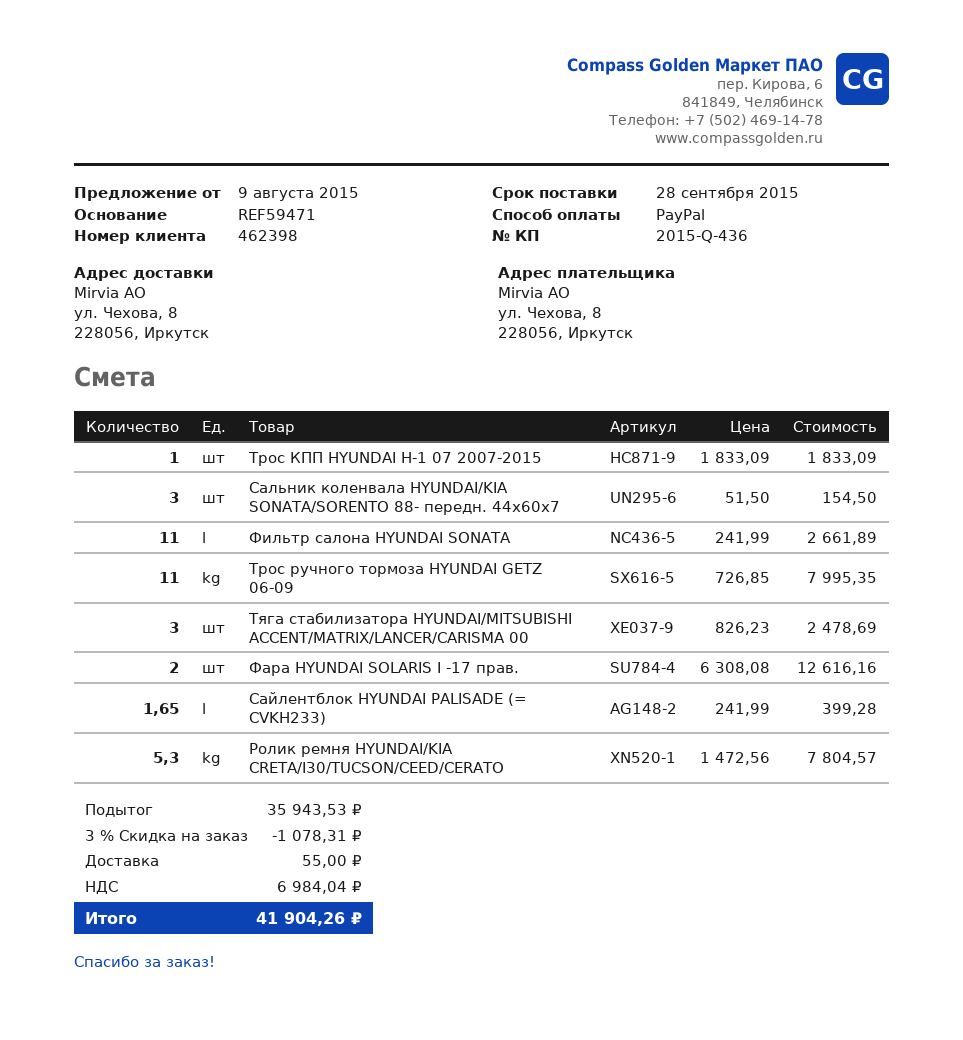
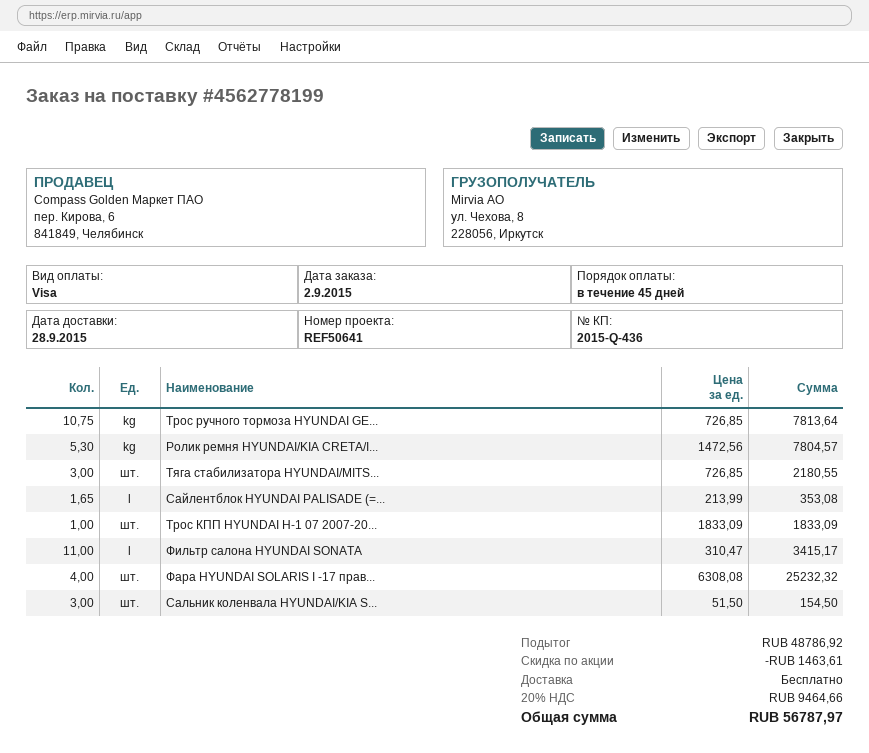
reference: REF59471 -> REF50641
payment method: PayPal -> Visa
Фильтр салона HYUNDAI SONATA: 11 x 241.99 = 2661.89 -> 11 x 310.47 = 3415.17
Трос ручного тормоза HYUNDAI GETZ 06-09: 11 x 726.85 = 7995.35 -> 10.75 x 726.85 = 7813.64
Тяга стабилизатора HYUNDAI/MITSUBISHI ACCENT/MATRIX/LANCER/CARISMA 00: 3 x 826.23 = 2478.69 -> 3 x 726.85 = 2180.55
Фара HYUNDAI SOLARIS I -17 прав.: 2 x 6308.08 = 12616.16 -> 4 x 6308.08 = 25232.32
Сайлентблок HYUNDAI PALISADE (= CVKH233): 1.65 x 241.99 = 399.28 -> 1.65 x 213.99 = 353.08
subtotal: 35943.53 -> 48786.92
discount: 1078.31 -> 1463.61
shipping: 55.00 -> 0.00
tax: 6984.04 -> 9464.66
total: 41904.26 -> 56787.97

